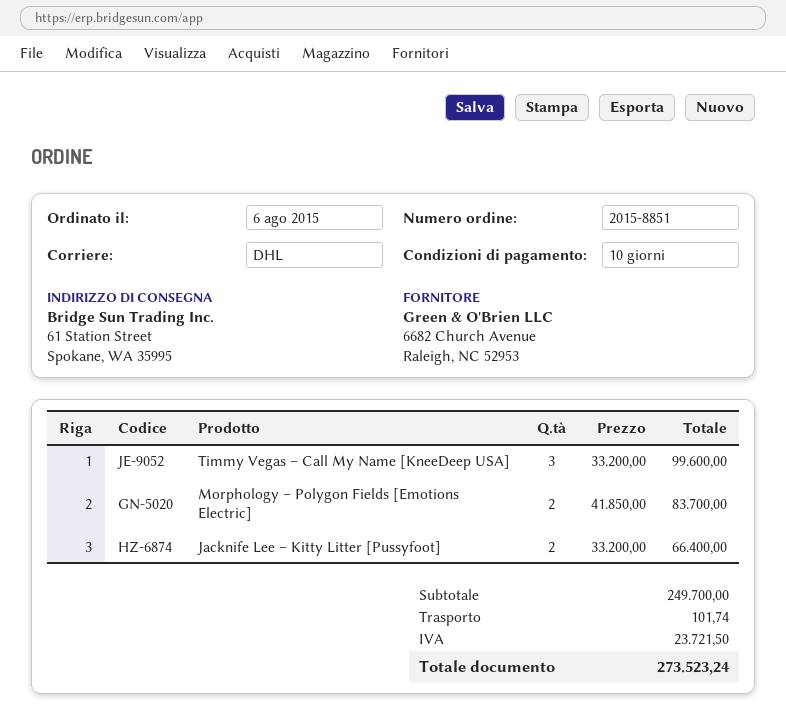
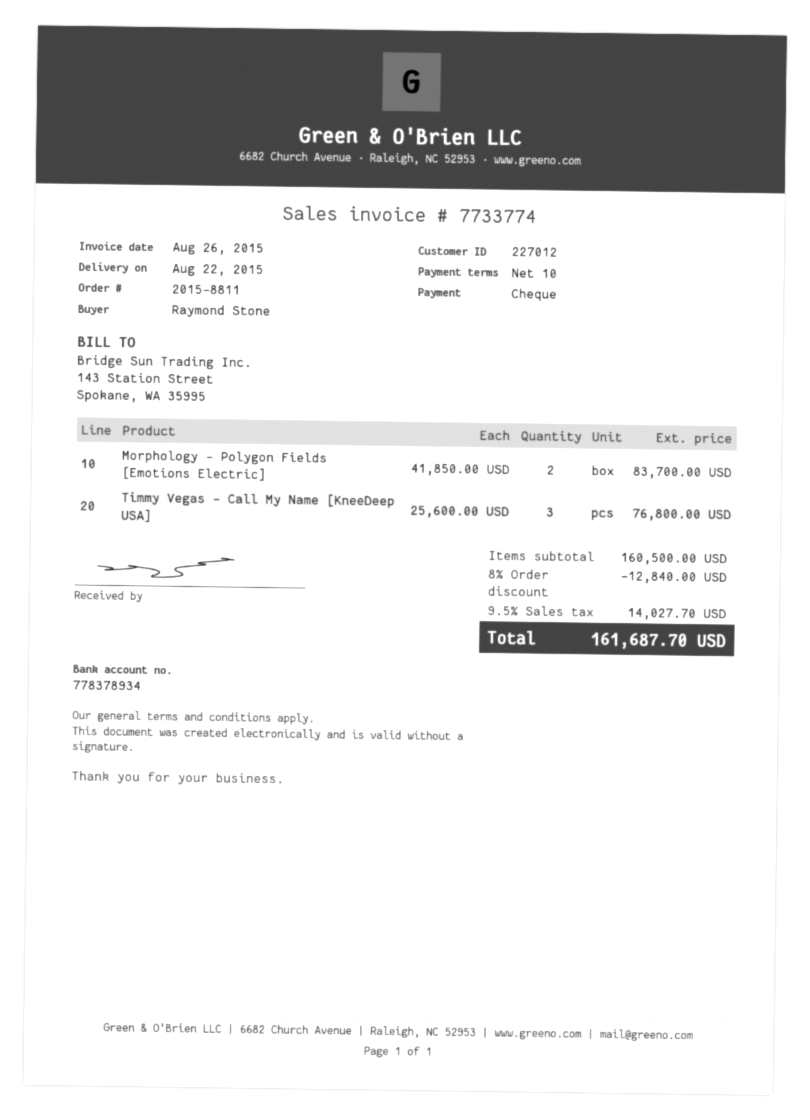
order number: 2015-8851 -> 2015-8811
Timmy Vegas – Call My Name [KneeDeep USA]: 3 x 33200.00 = 99600.00 -> 3 x 25600.00 = 76800.00
Jacknife Lee – Kitty Litter [Pussyfoot]: 2 x 33200.00 = 66400.00 -> none
subtotal: 249700.00 -> 160500.00
discount: none -> 8% = 12840.00
shipping: 101.74 -> none
tax: 23721.50 -> 14027.70
total: 273523.24 -> 161687.70

